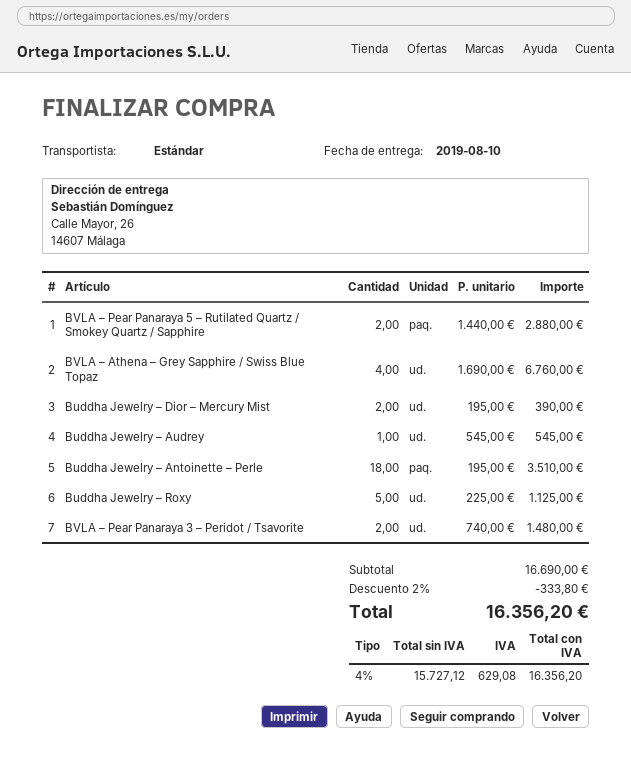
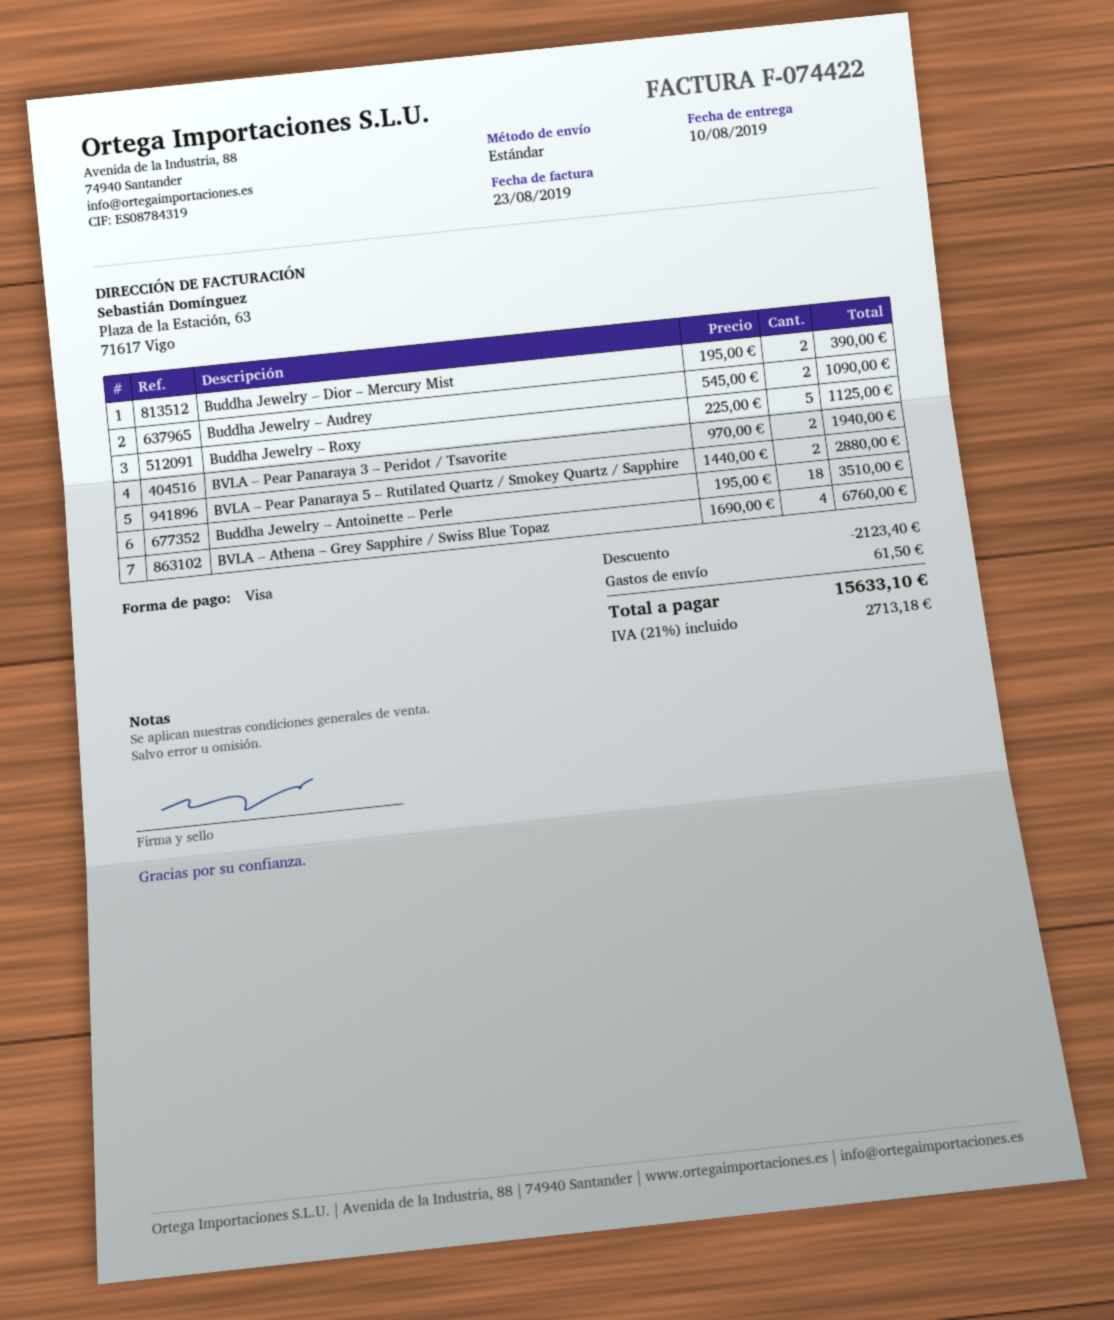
Buddha Jewelry – Audrey: 1 x 545.00 = 545.00 -> 2 x 545.00 = 1090.00
BVLA – Pear Panaraya 3 – Peridot / Tsavorite: 2 x 740.00 = 1480.00 -> 2 x 970.00 = 1940.00
discount: 333.80 -> 2123.40
shipping: none -> 61.50
tax: 4% = 629.08 -> 21% = 2713.18
total: 16356.20 -> 15633.10

